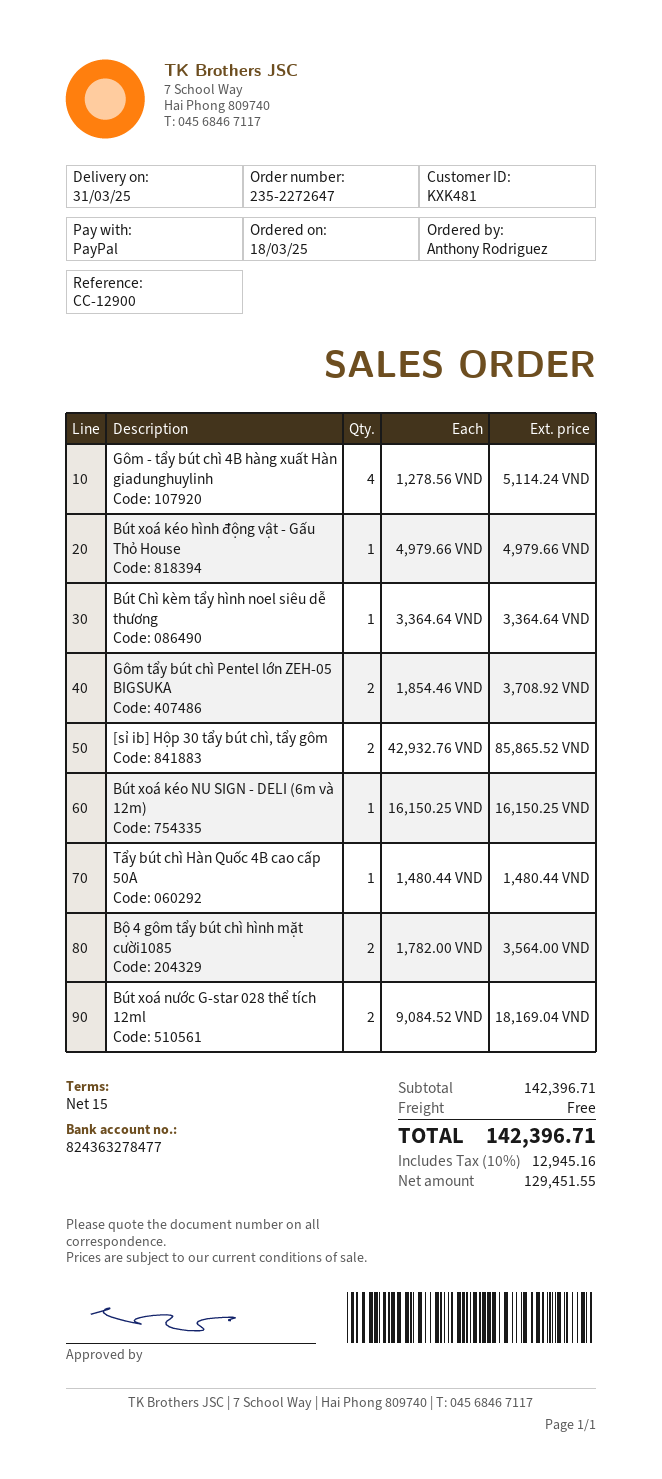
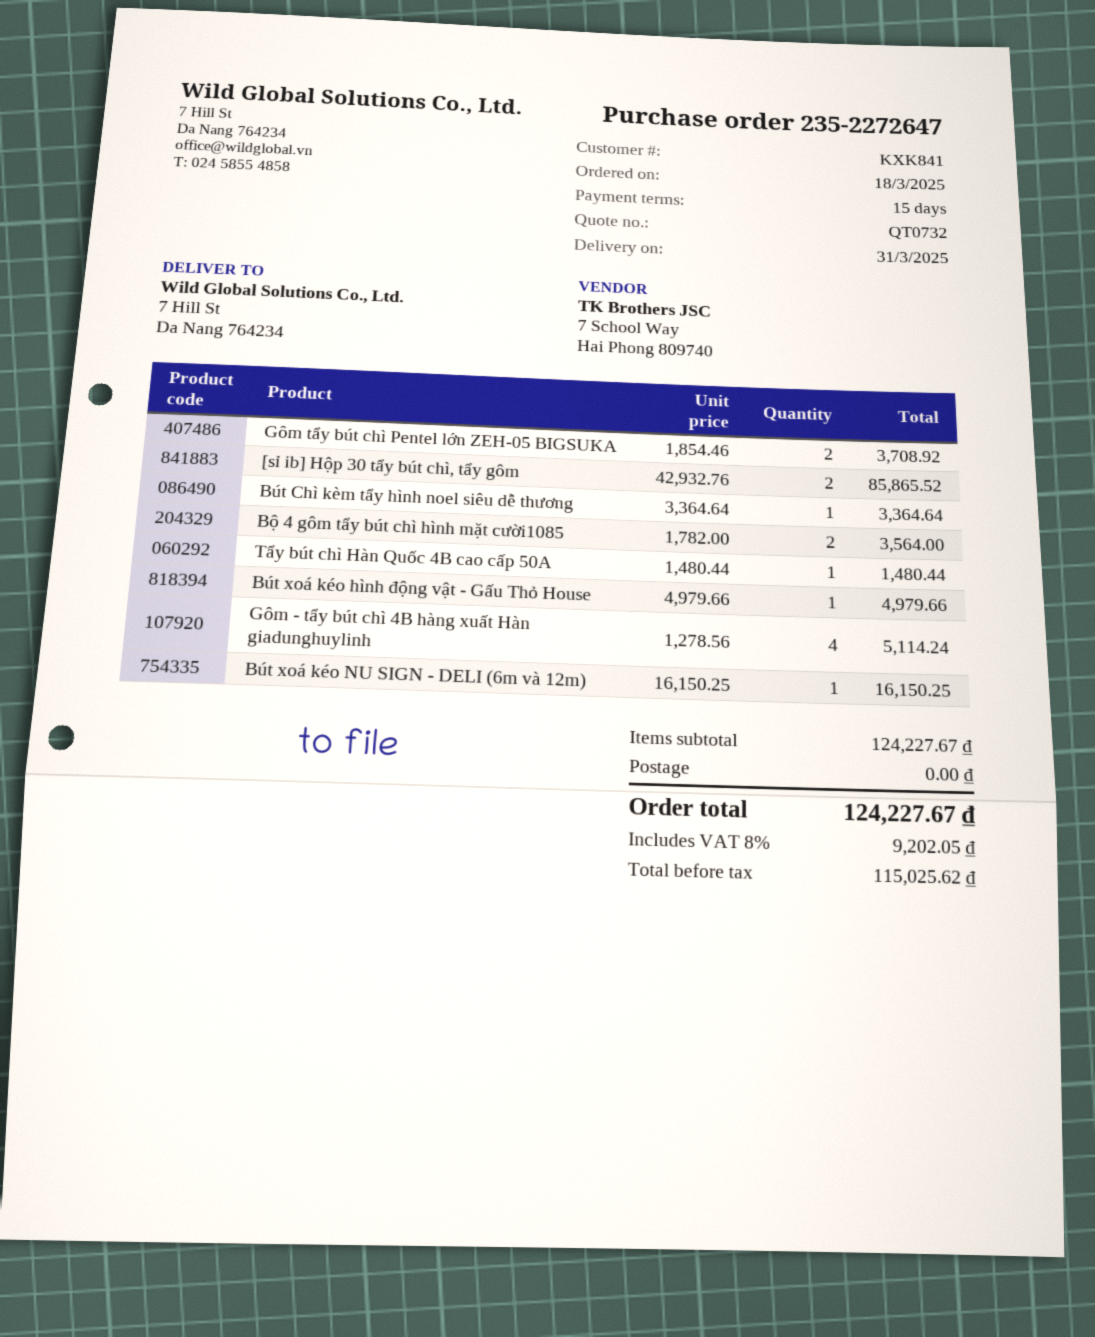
customer number: KXK481 -> KXK841
Bút xoá nước G-star 028 thể tích 12ml: 2 x 9084.52 = 18169.04 -> none
subtotal: 142396.71 -> 124227.67
net: 129451.55 -> 115025.62
tax: 10% = 12945.16 -> 8% = 9202.05
total: 142396.71 -> 124227.67

